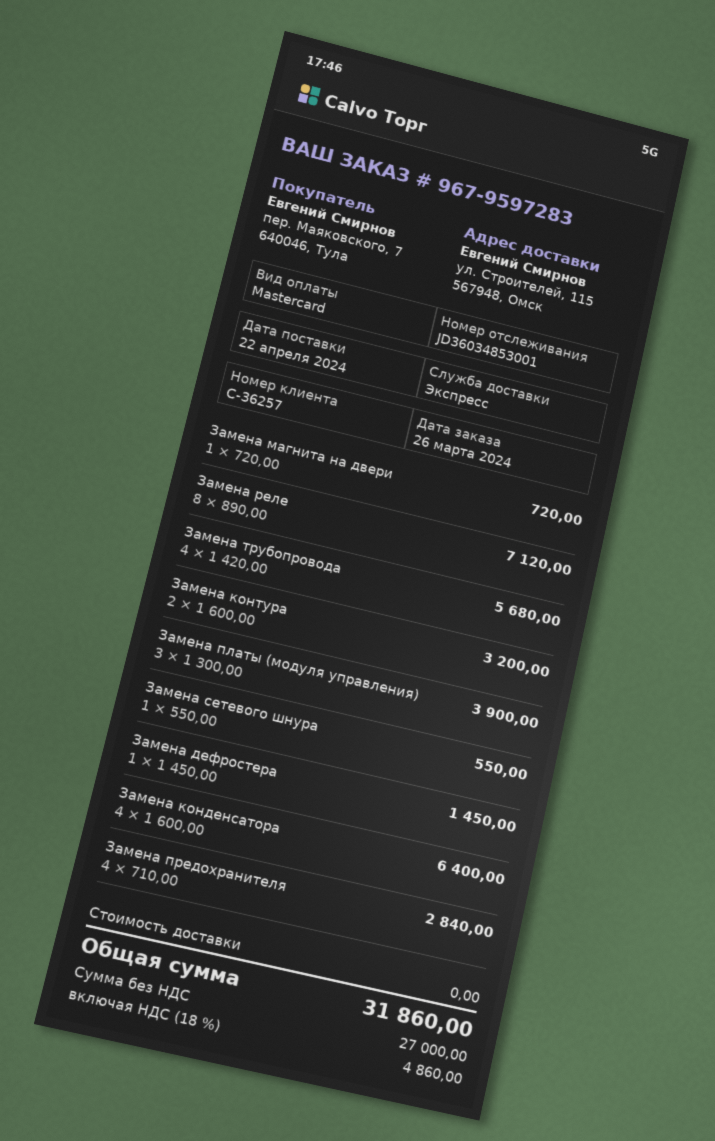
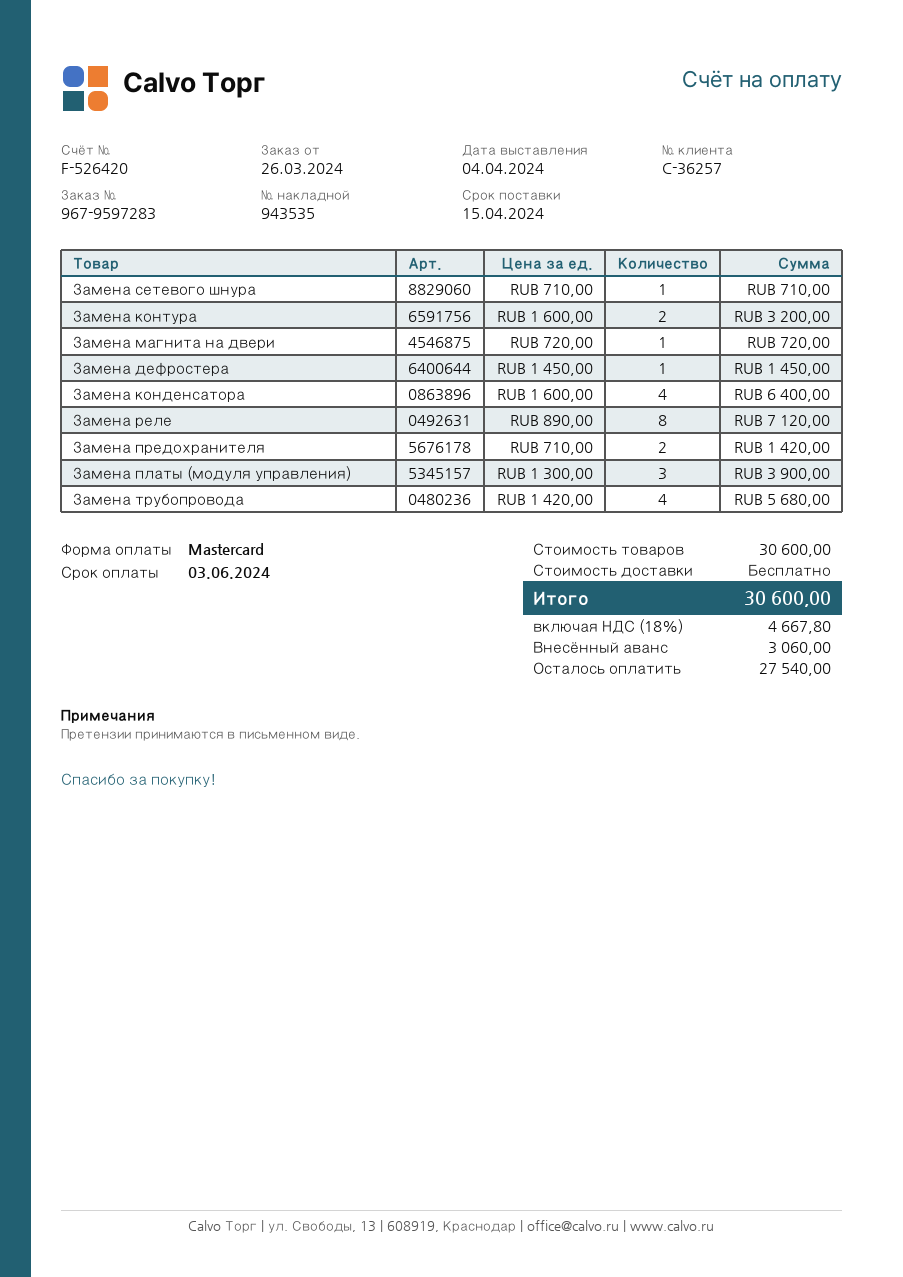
delivery date: 2024-04-22 -> 2024-04-15
Замена сетевого шнура: 1 x 550.00 = 550.00 -> 1 x 710.00 = 710.00
Замена предохранителя: 4 x 710.00 = 2840.00 -> 2 x 710.00 = 1420.00
tax: 18% = 4860.00 -> 18% = 4667.80
total: 31860.00 -> 30600.00

